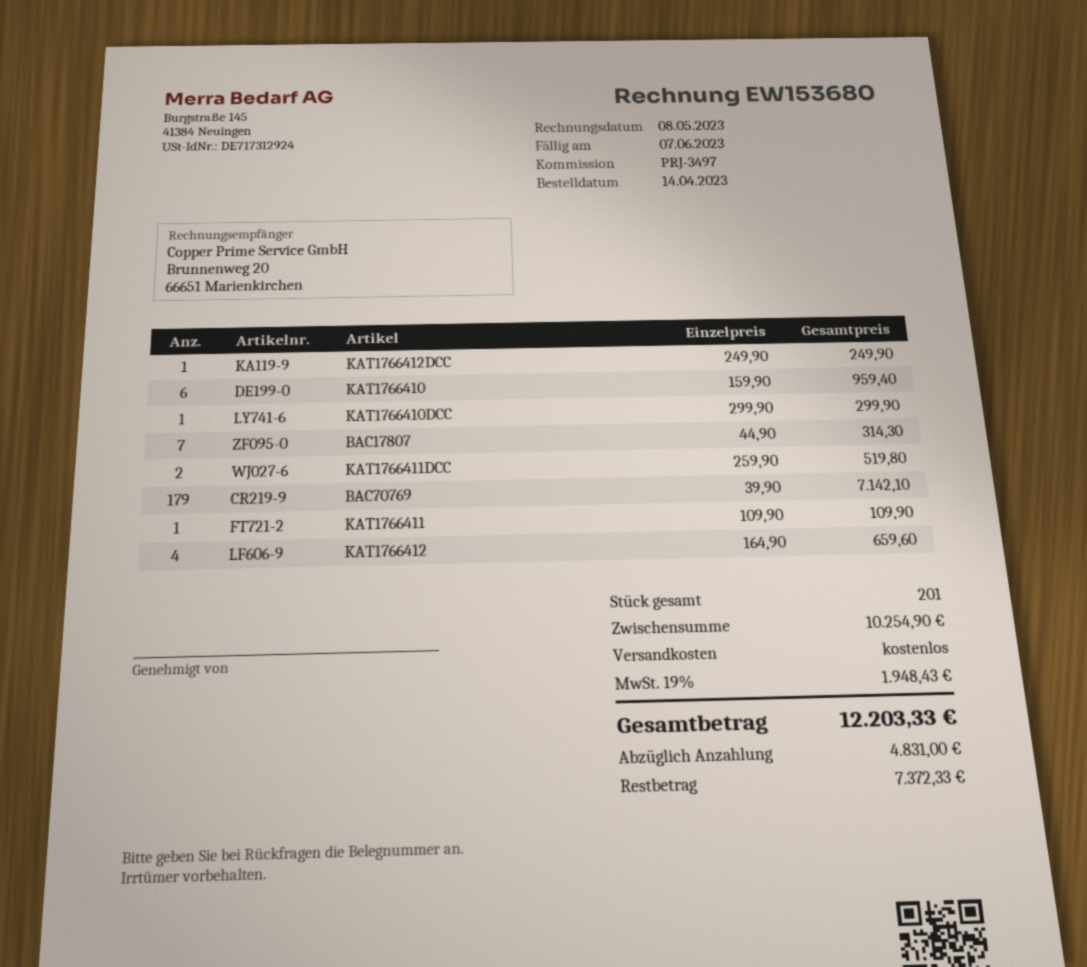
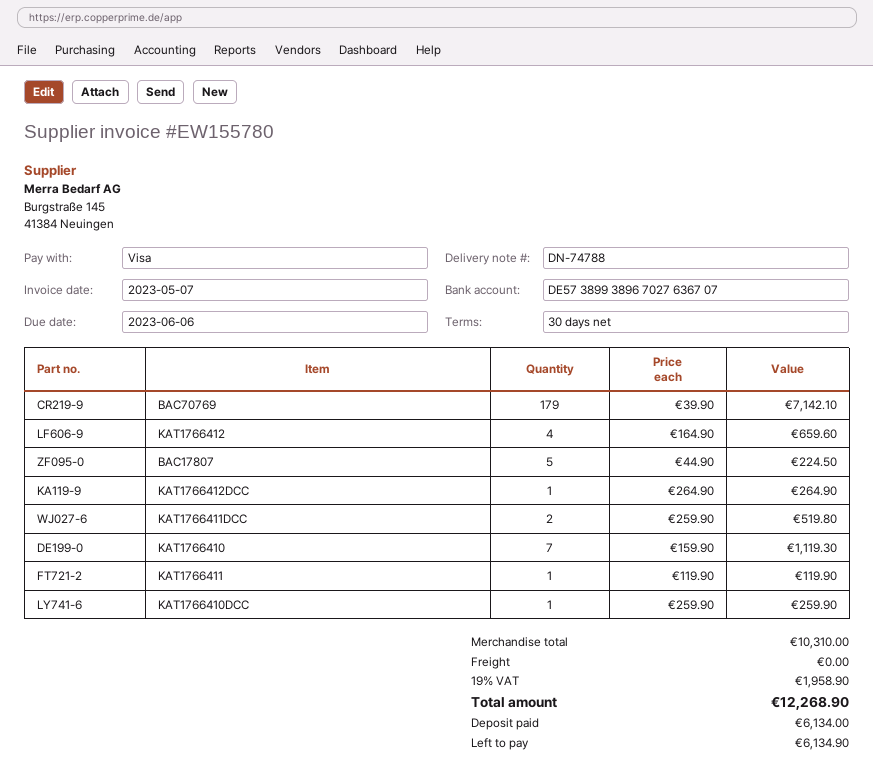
invoice number: EW153680 -> EW155780
invoice date: 2023-05-08 -> 2023-05-07
due date: 2023-06-07 -> 2023-06-06
KAT1766412DCC: 1 x 249.90 = 249.90 -> 1 x 264.90 = 264.90
KAT1766410: 6 x 159.90 = 959.40 -> 7 x 159.90 = 1119.30
KAT1766410DCC: 1 x 299.90 = 299.90 -> 1 x 259.90 = 259.90
BAC17807: 7 x 44.90 = 314.30 -> 5 x 44.90 = 224.50
KAT1766411: 1 x 109.90 = 109.90 -> 1 x 119.90 = 119.90
subtotal: 10254.90 -> 10310.00
tax: 19% = 1948.43 -> 19% = 1958.90
total: 12203.33 -> 12268.90
deposit: 4831.00 -> 6134.00
balance: 7372.33 -> 6134.90

